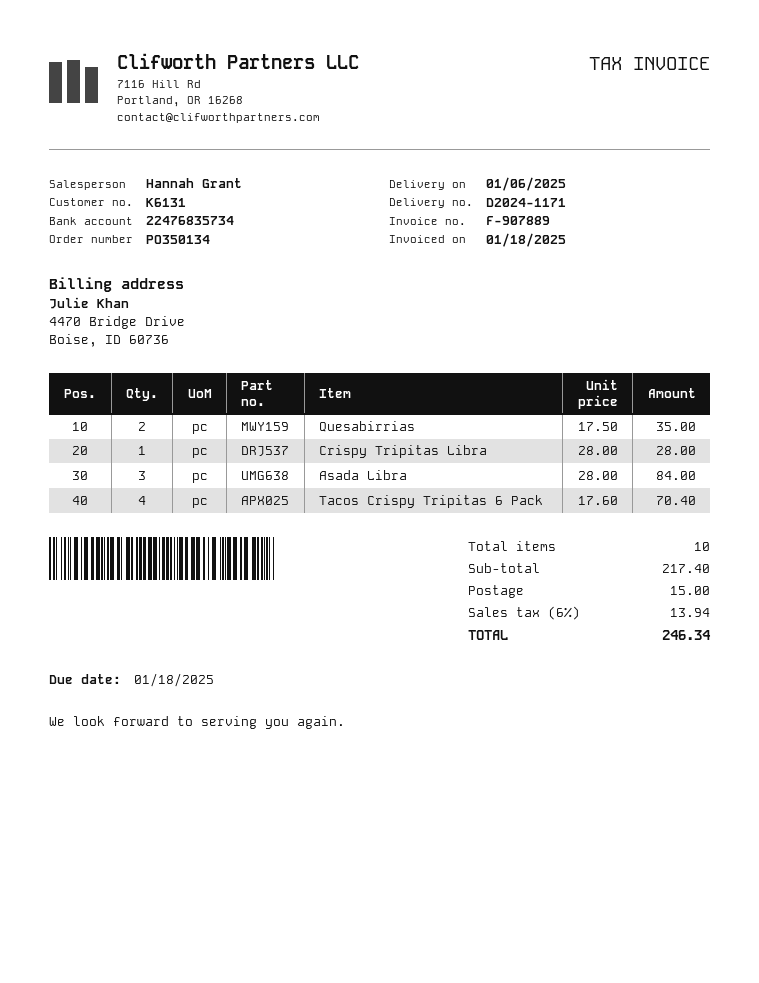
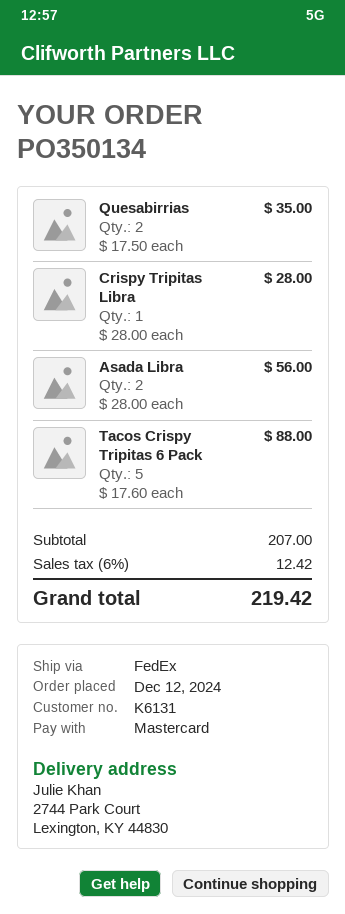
Asada Libra: 3 x 28.00 = 84.00 -> 2 x 28.00 = 56.00
Tacos Crispy Tripitas 6 Pack: 4 x 17.60 = 70.40 -> 5 x 17.60 = 88.00
subtotal: 217.40 -> 207.00
shipping: 15.00 -> none
tax: 6% = 13.94 -> 6% = 12.42
total: 246.34 -> 219.42

